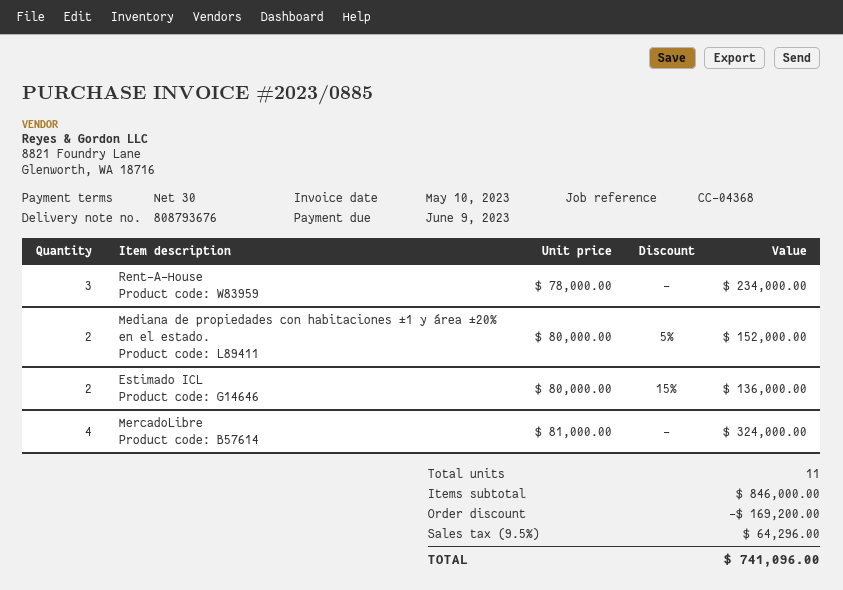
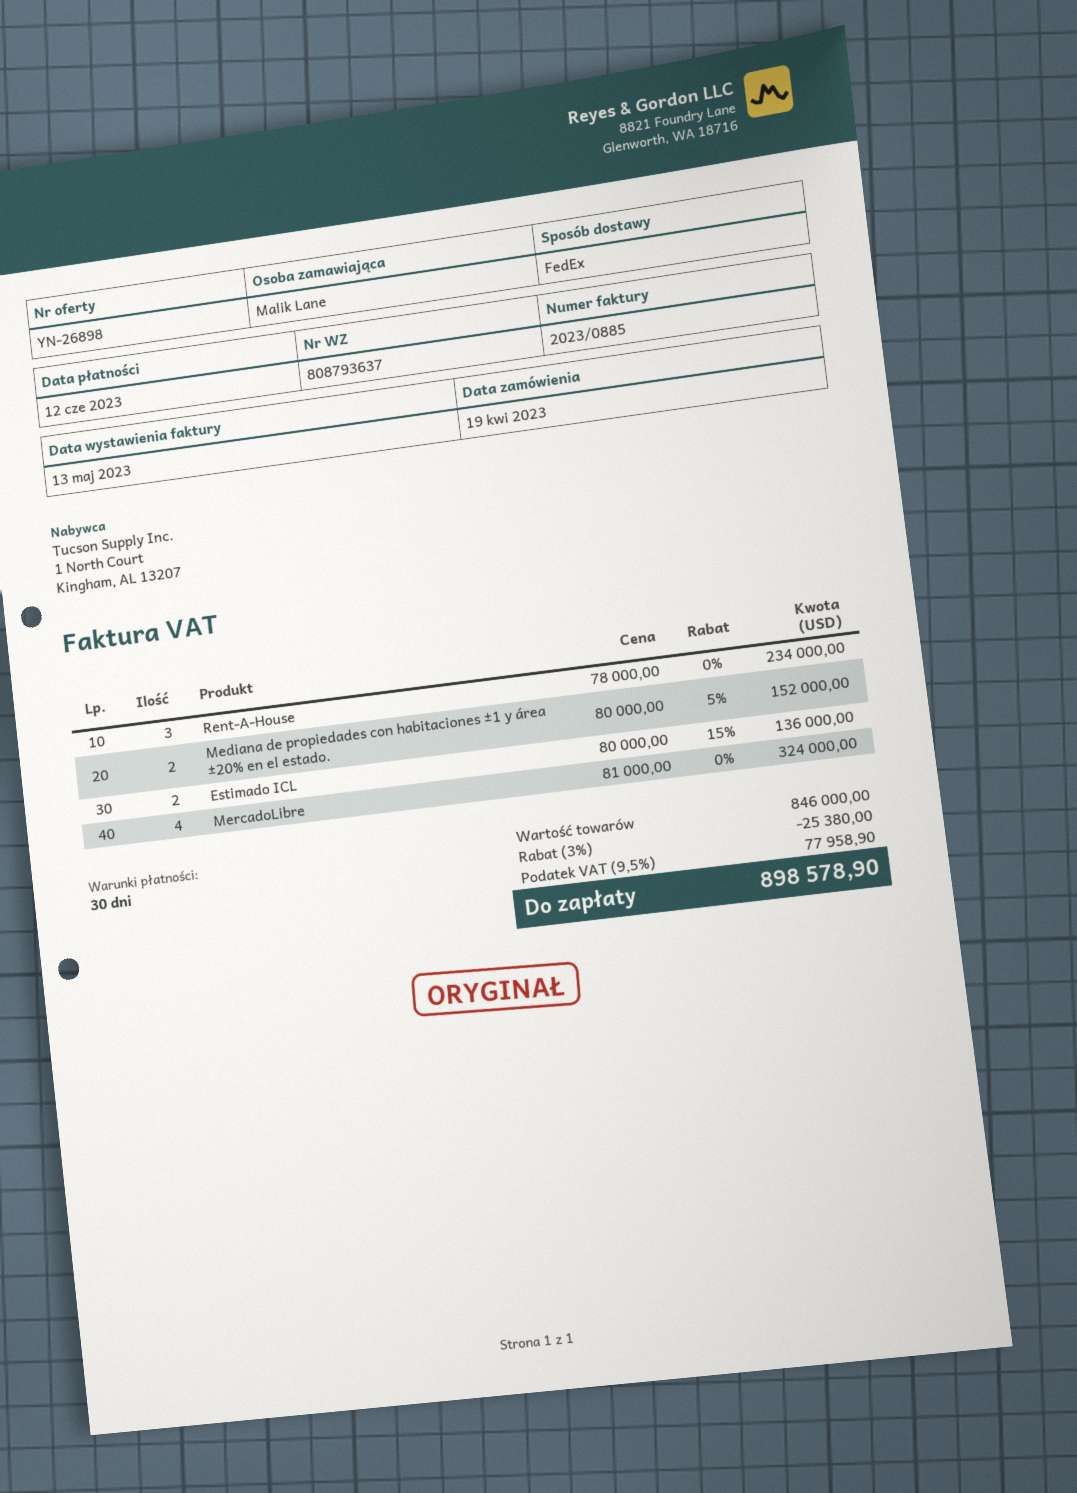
delivery note number: 808793676 -> 808793637
invoice date: 2023-05-10 -> 2023-05-13
due date: 2023-06-09 -> 2023-06-12
discount: 169200.00 -> 25380.00
tax: 9.5% = 64296.00 -> 9.5% = 77958.90
total: 741096.00 -> 898578.90

